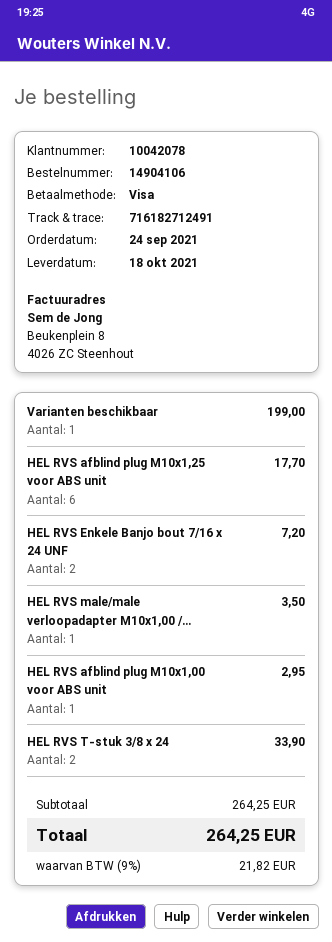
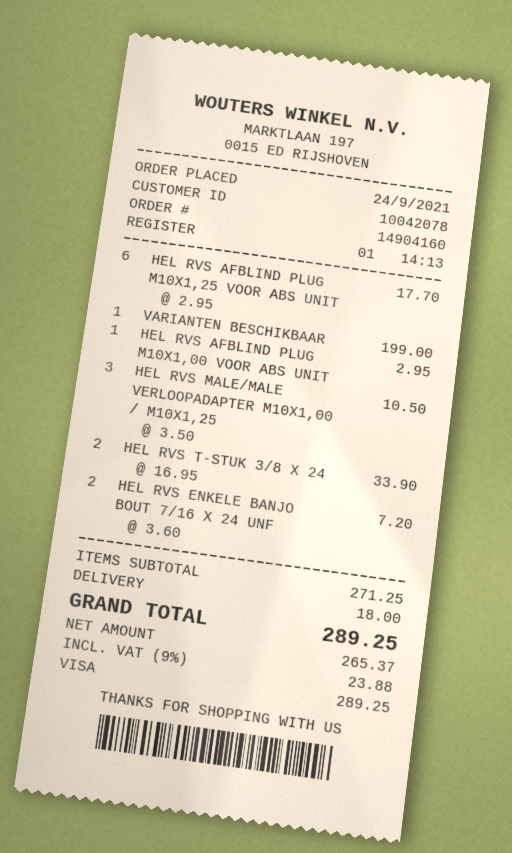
order number: 14904106 -> 14904160
HEL RVS male/male verloopadapter M10x1,00 /...: 1 for 3.50 -> 3 for 10.50
subtotal: 264.25 -> 271.25
shipping: none -> 18.00
tax: 9% = 21.82 -> 9% = 23.88
total: 264.25 -> 289.25

